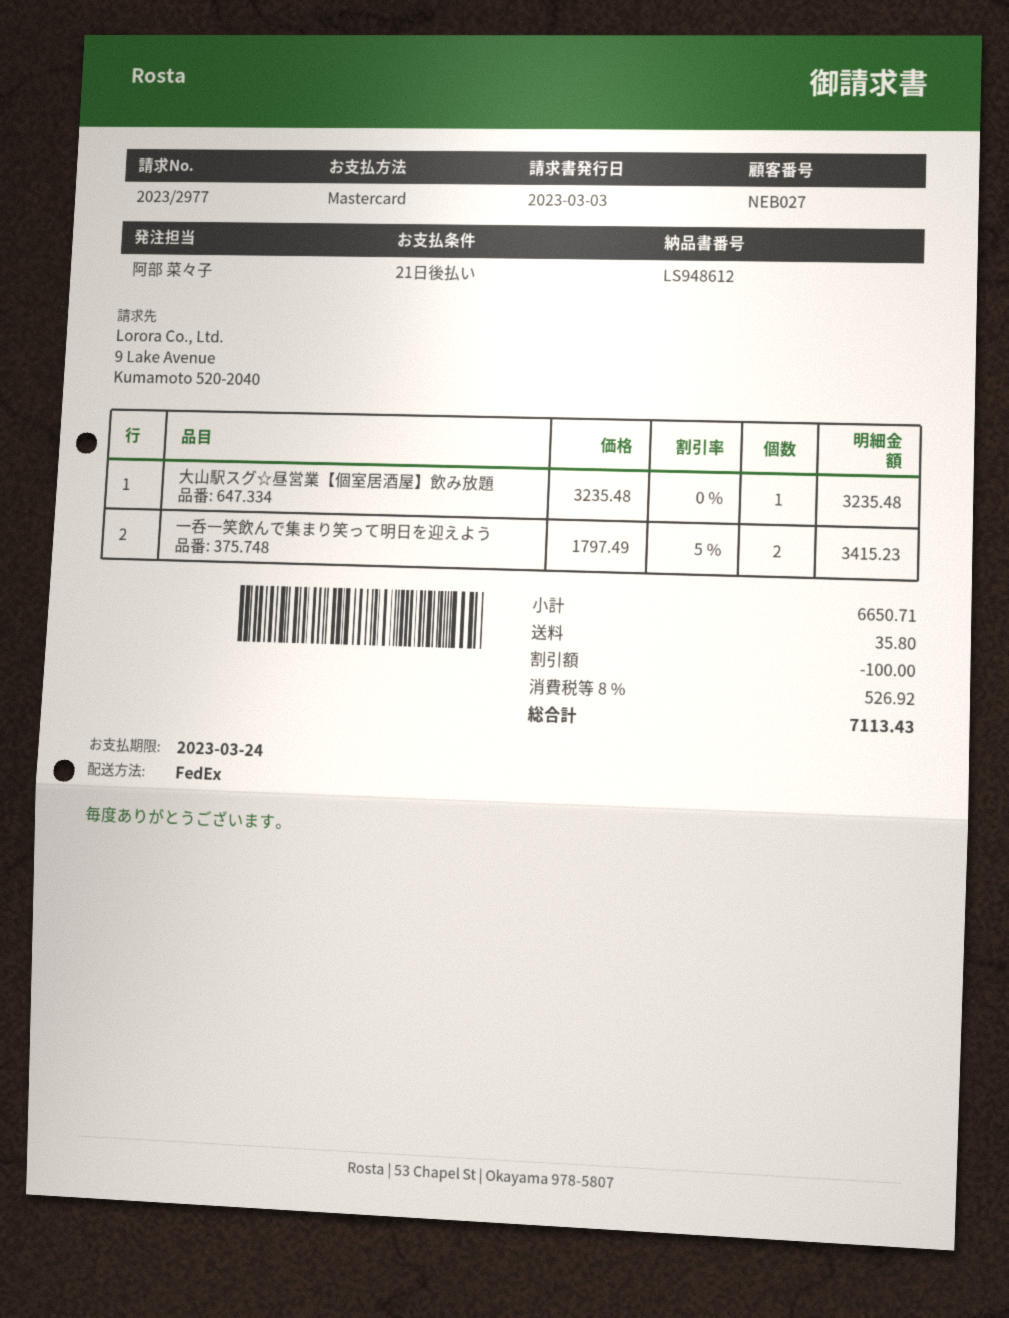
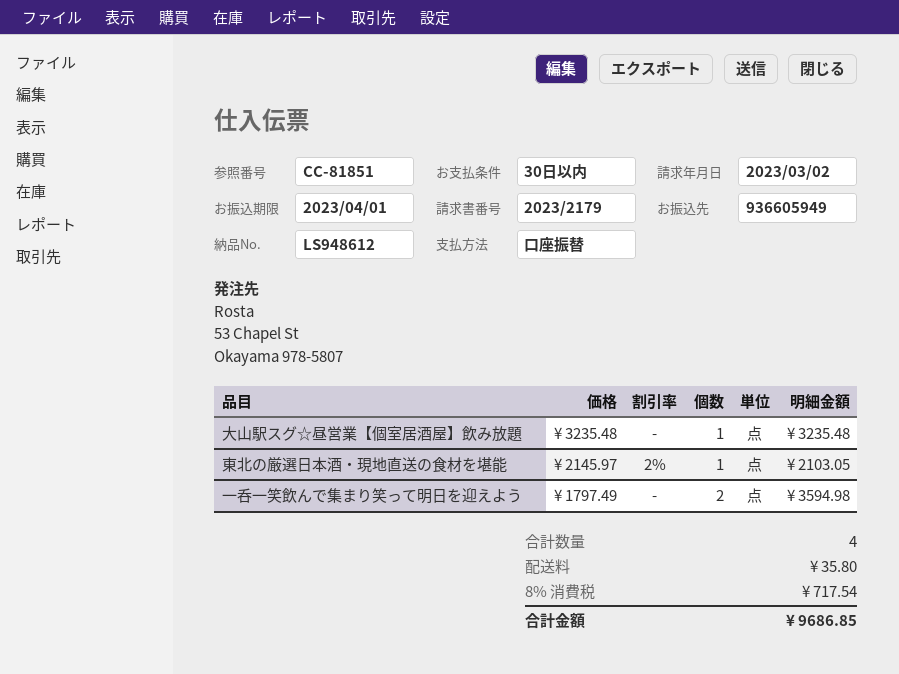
invoice number: 2023/2977 -> 2023/2179
invoice date: 2023-03-03 -> 2023-03-02
payment terms: 21 days -> 30 days
due date: 2023-03-24 -> 2023-04-01
payment method: Mastercard -> direct debit
一呑一笑飲んで集まり笑って明日を迎えよう: 2 x 1797.49 - 5% = 3415.23 -> 2 x 1797.49 = 3594.98
東北の厳選日本酒・現地直送の食材を堪能: none -> 1 x 2145.97 - 2% = 2103.05
discount: 100.00 -> none
tax: 8% = 526.92 -> 8% = 717.54
total: 7113.43 -> 9686.85

